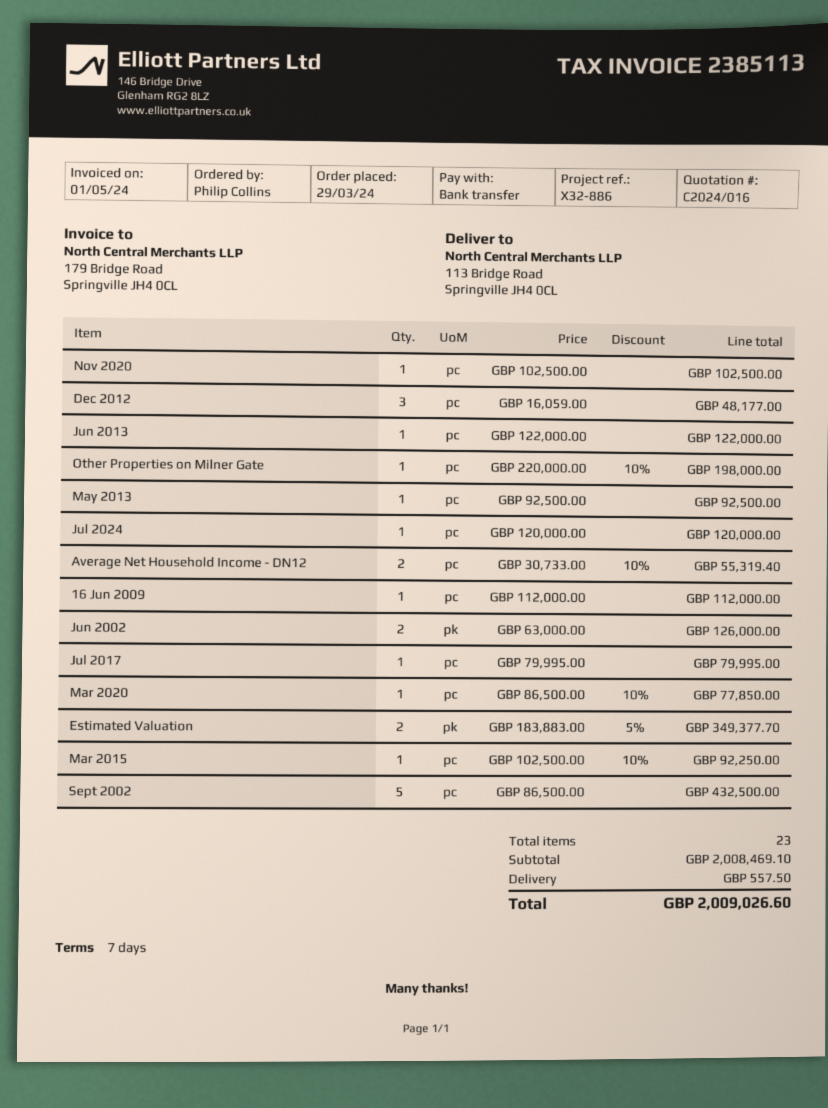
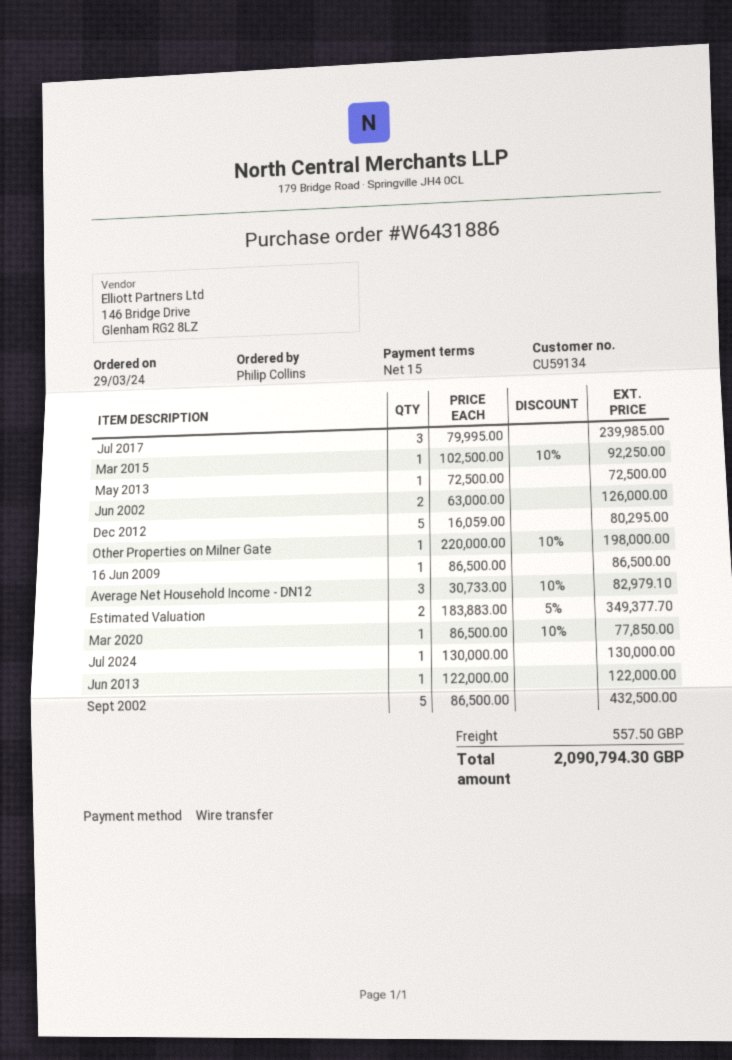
payment terms: 7 days -> 15 days
Nov 2020: 1 x 102500.00 = 102500.00 -> none
Dec 2012: 3 x 16059.00 = 48177.00 -> 5 x 16059.00 = 80295.00
May 2013: 1 x 92500.00 = 92500.00 -> 1 x 72500.00 = 72500.00
Jul 2024: 1 x 120000.00 = 120000.00 -> 1 x 130000.00 = 130000.00
Average Net Household Income - DN12: 2 x 30733.00 - 10% = 55319.40 -> 3 x 30733.00 - 10% = 82979.10
16 Jun 2009: 1 x 112000.00 = 112000.00 -> 1 x 86500.00 = 86500.00
Jul 2017: 1 x 79995.00 = 79995.00 -> 3 x 79995.00 = 239985.00
total: 2009026.60 -> 2090794.30

